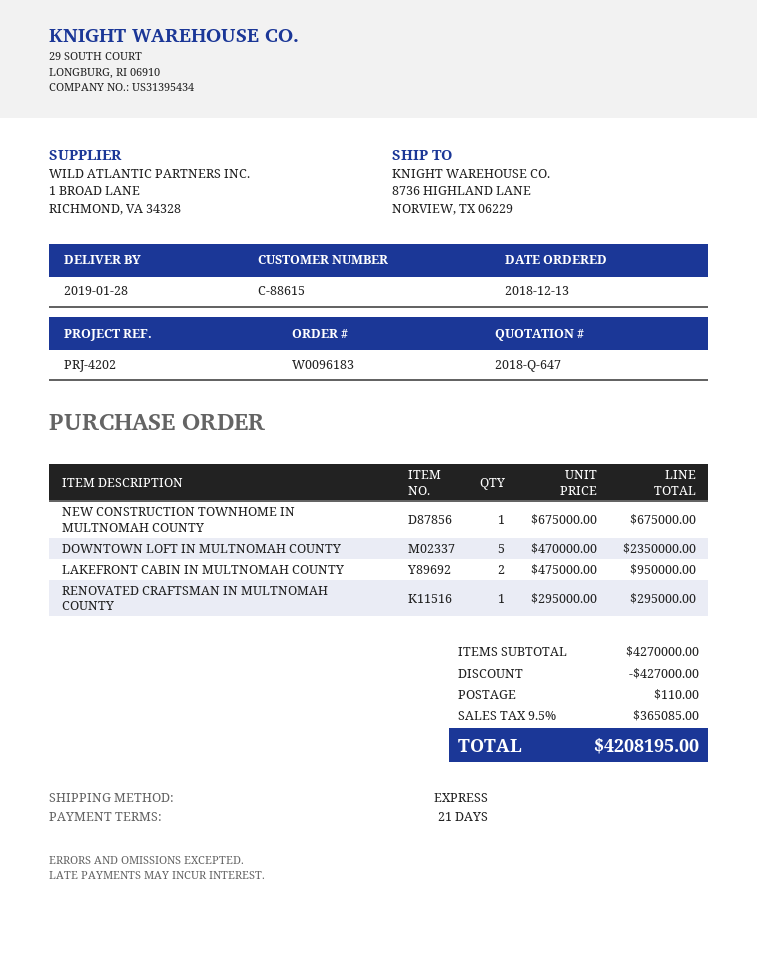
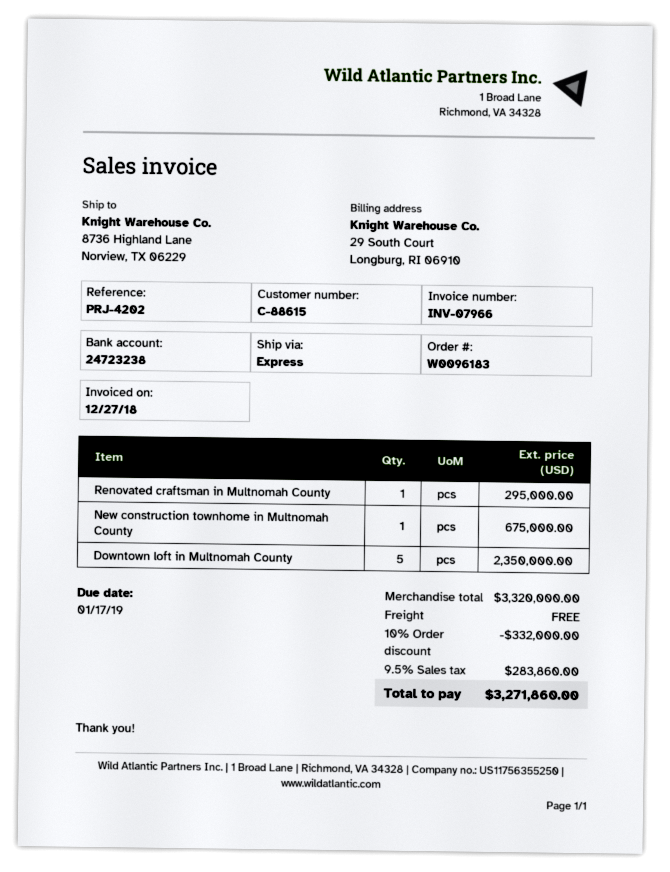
LAKEFRONT CABIN IN MULTNOMAH COUNTY: 2 for 950000.00 -> none
subtotal: 4270000.00 -> 3320000.00
discount: 427000.00 -> 332000.00
shipping: 110.00 -> 0.00
tax: 9.5% = 365085.00 -> 9.5% = 283860.00
total: 4208195.00 -> 3271860.00

